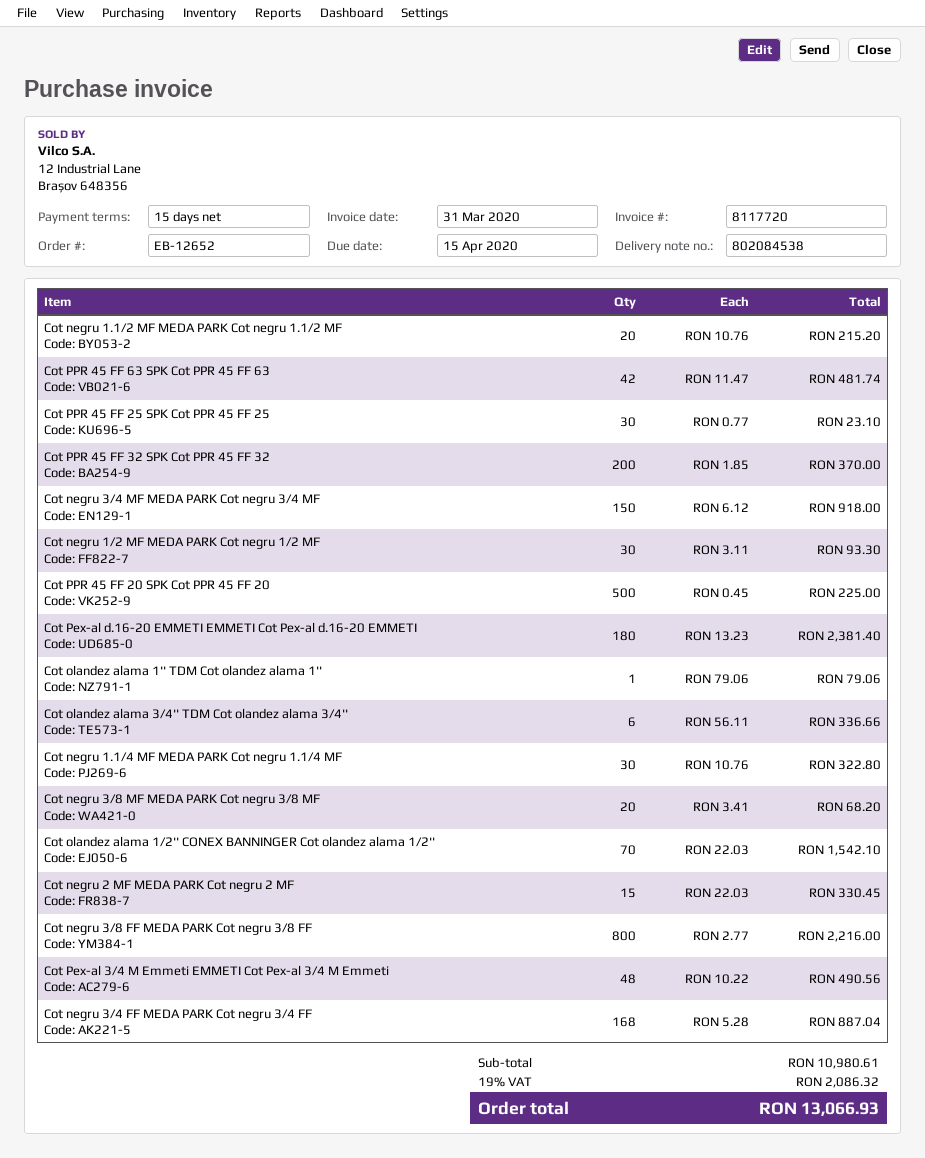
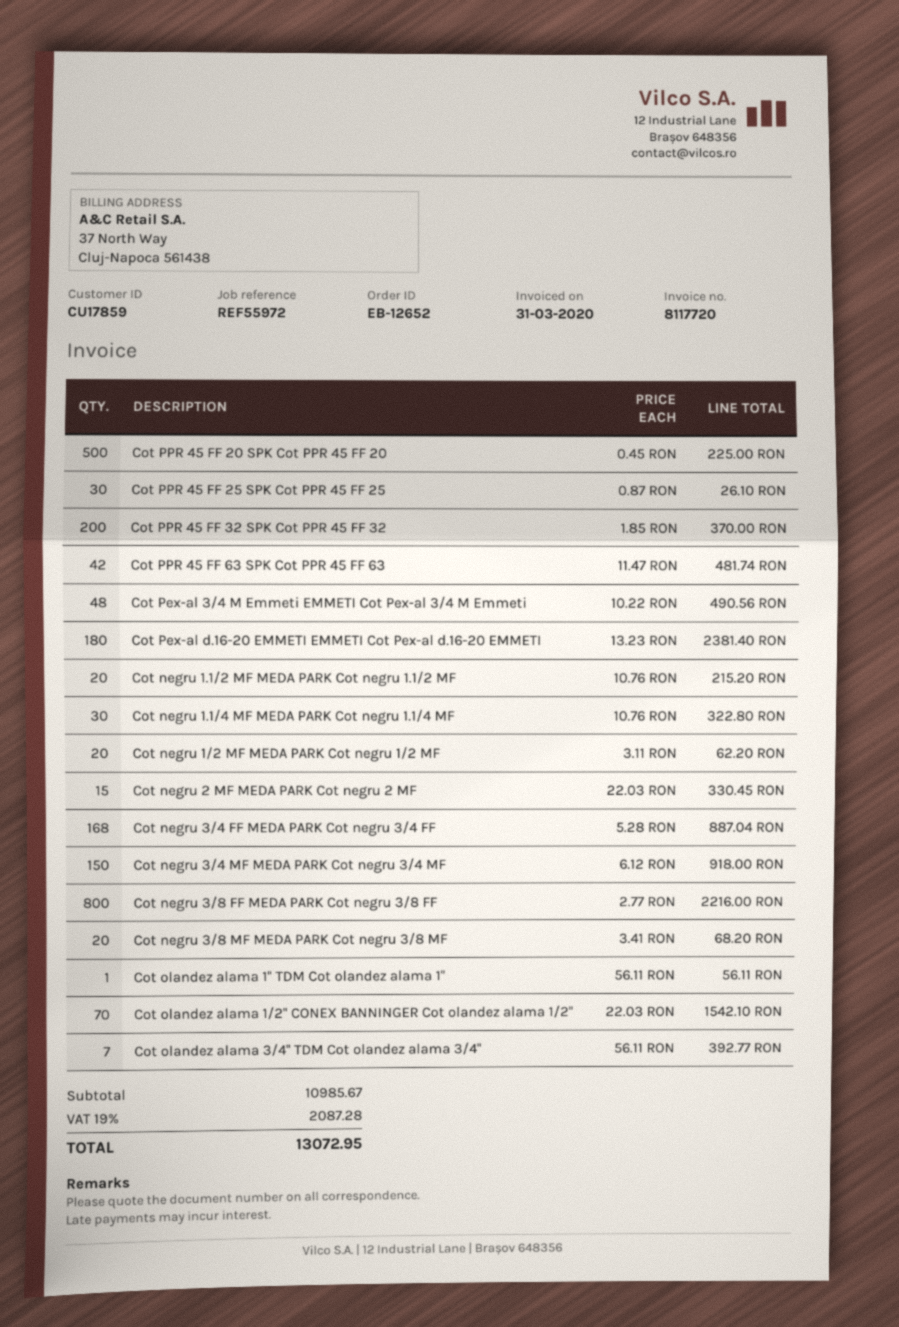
Cot PPR 45 FF 25 SPK Cot PPR 45 FF 25: 30 x 0.77 = 23.10 -> 30 x 0.87 = 26.10
Cot negru 1/2 MF MEDA PARK Cot negru 1/2 MF: 30 x 3.11 = 93.30 -> 20 x 3.11 = 62.20
Cot olandez alama 1'' TDM Cot olandez alama 1'': 1 x 79.06 = 79.06 -> 1 x 56.11 = 56.11
Cot olandez alama 3/4'' TDM Cot olandez alama 3/4'': 6 x 56.11 = 336.66 -> 7 x 56.11 = 392.77
subtotal: 10980.61 -> 10985.67
tax: 19% = 2086.32 -> 19% = 2087.28
total: 13066.93 -> 13072.95

